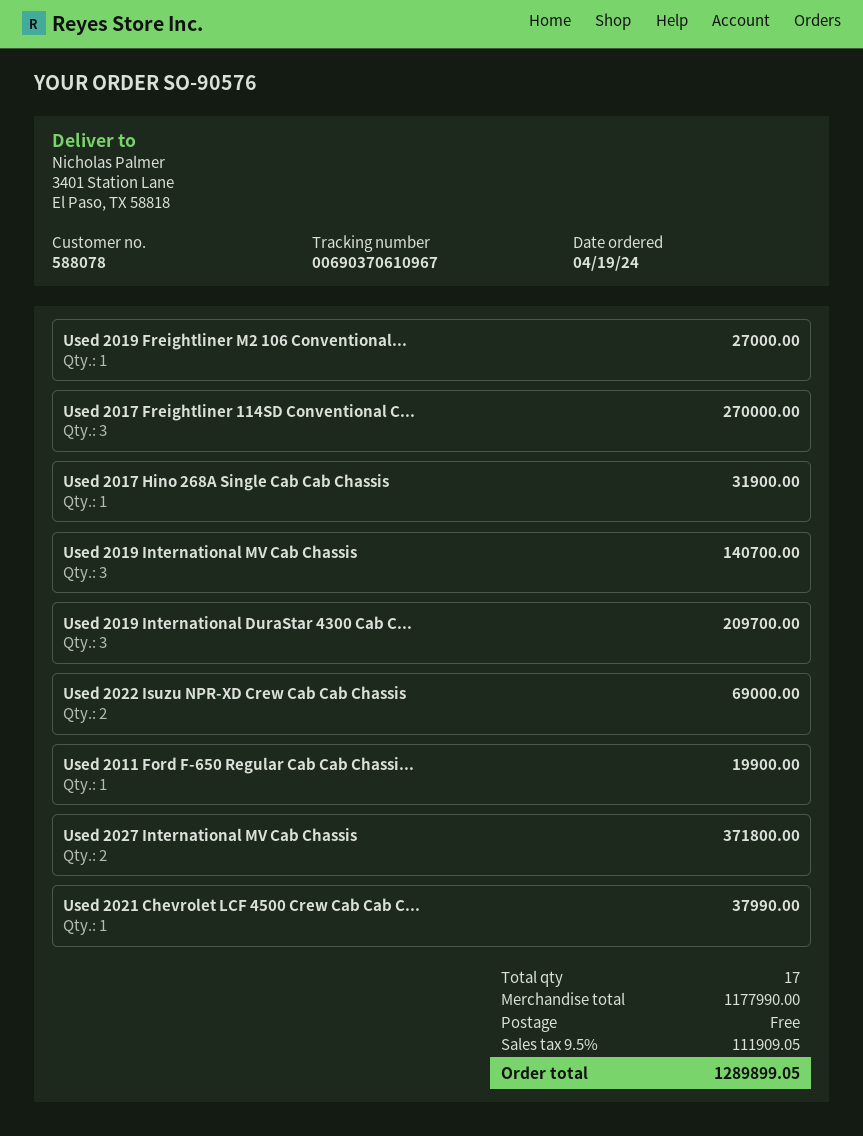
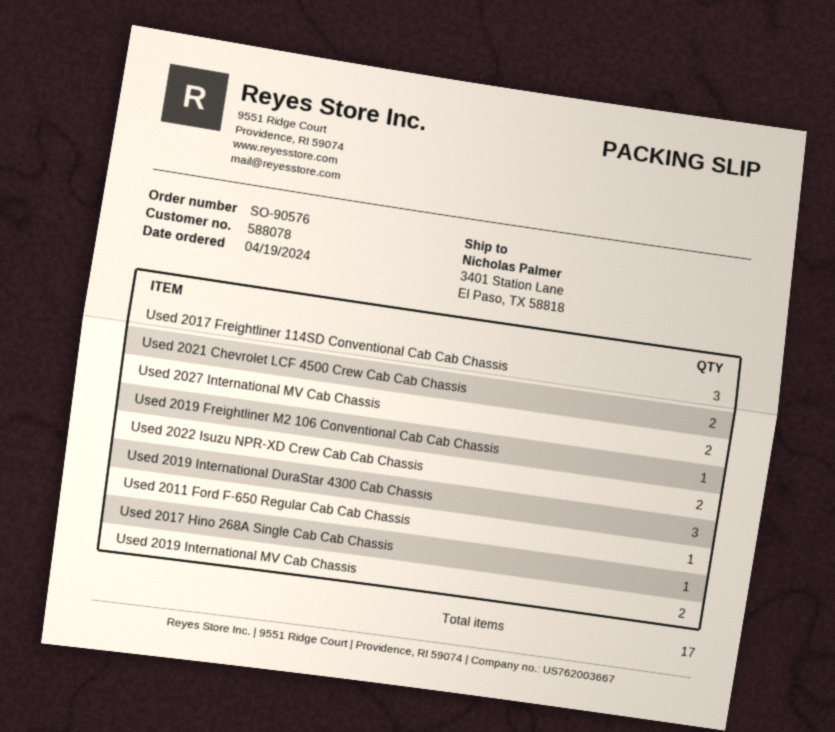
Used 2019 International MV Cab Chassis: 3 -> 2
Used 2021 Chevrolet LCF 4500 Crew Cab Cab C...: 1 -> 2

